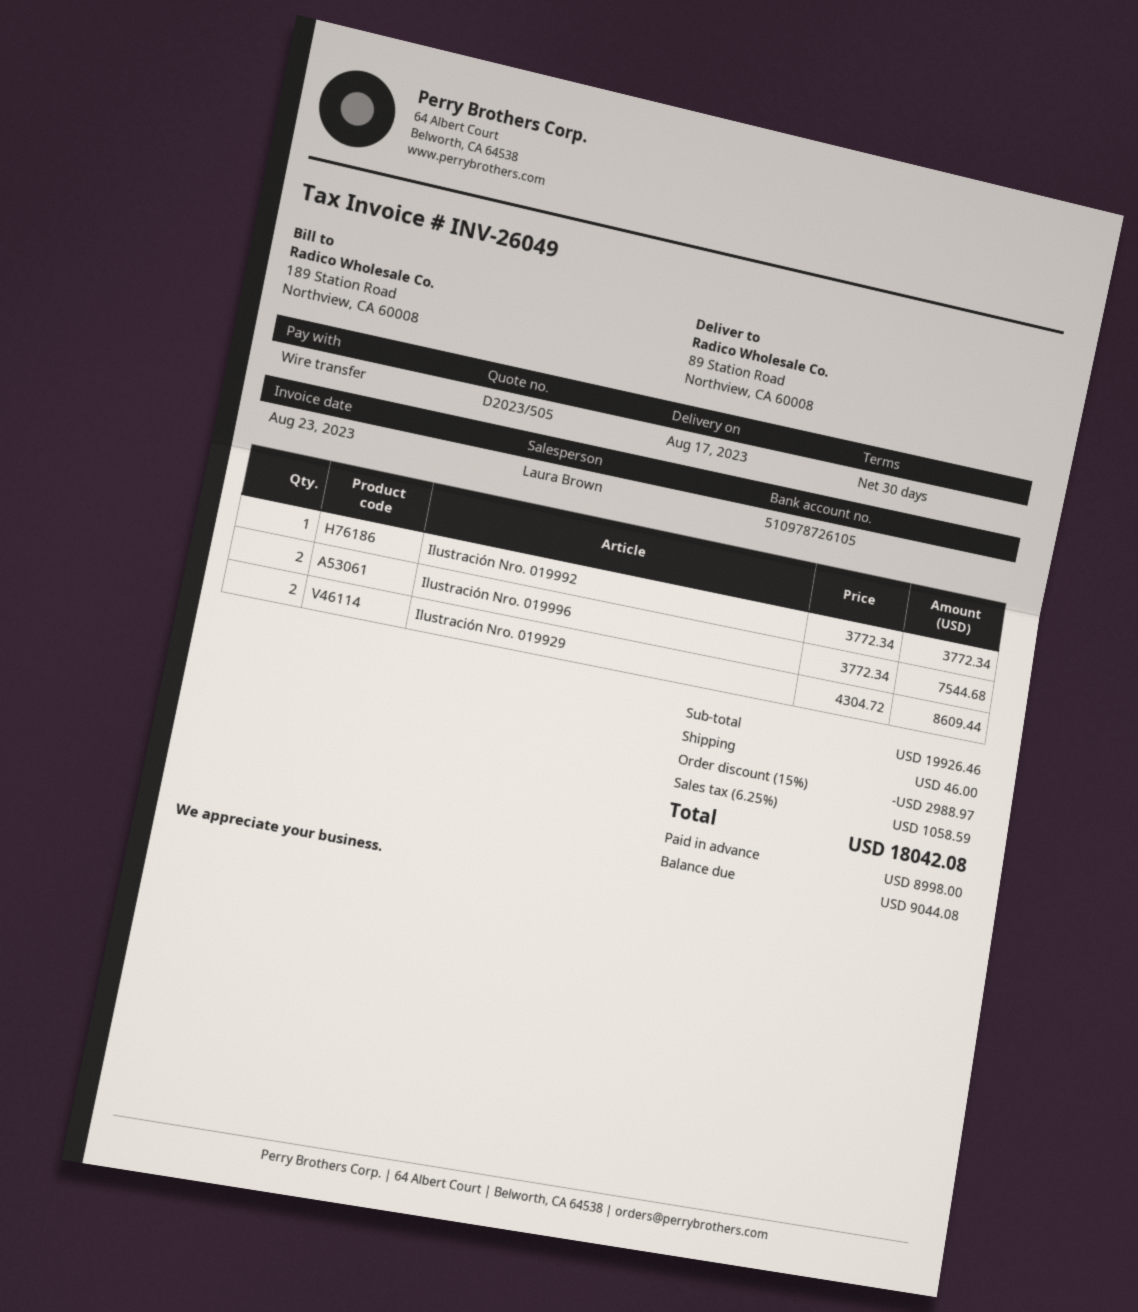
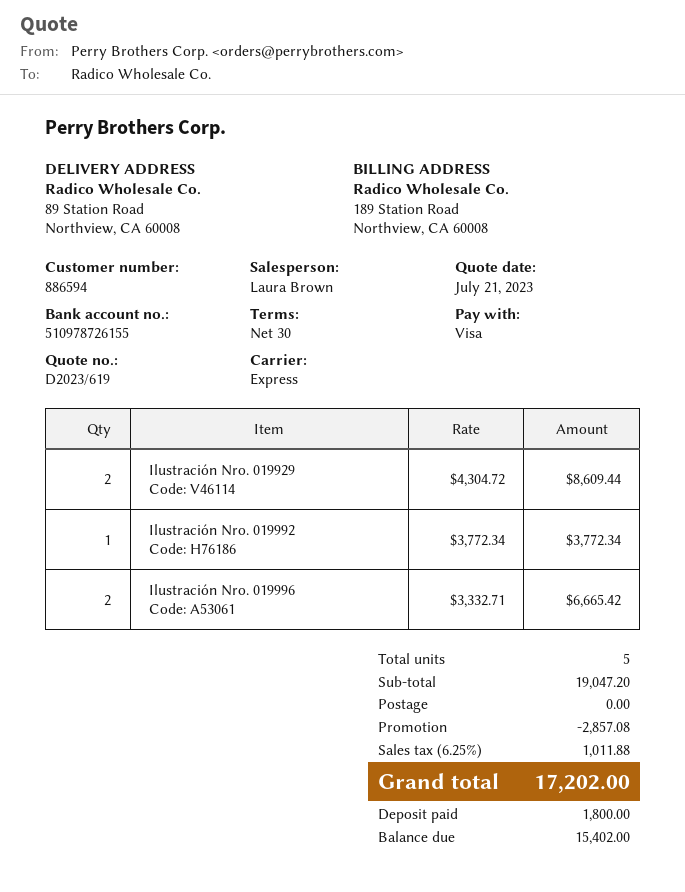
quote number: D2023/505 -> D2023/619
payment method: bank transfer -> Visa
bank account: 510978726105 -> 510978726155
Ilustración Nro. 019996: 2 x 3772.34 = 7544.68 -> 2 x 3332.71 = 6665.42
subtotal: 19926.46 -> 19047.20
discount: 2988.97 -> 2857.08
shipping: 46.00 -> 0.00
tax: 6.25% = 1058.59 -> 6.25% = 1011.88
total: 18042.08 -> 17202.00
deposit: 8998.00 -> 1800.00
balance: 9044.08 -> 15402.00

